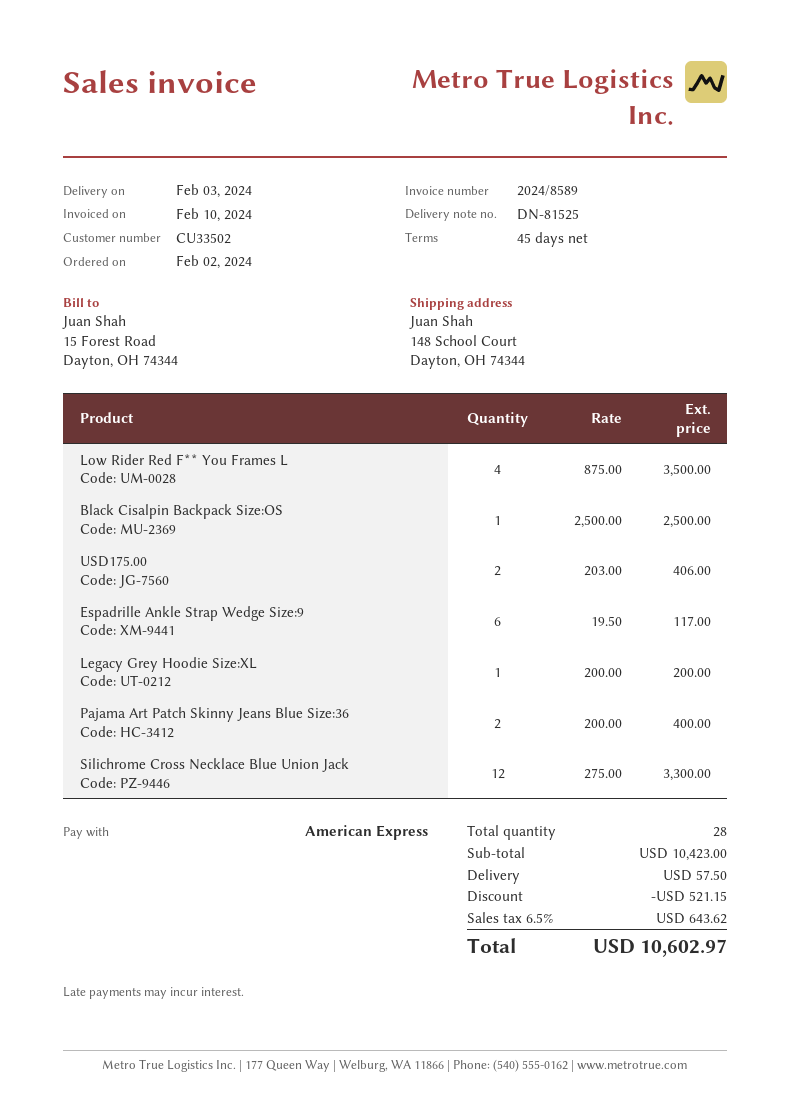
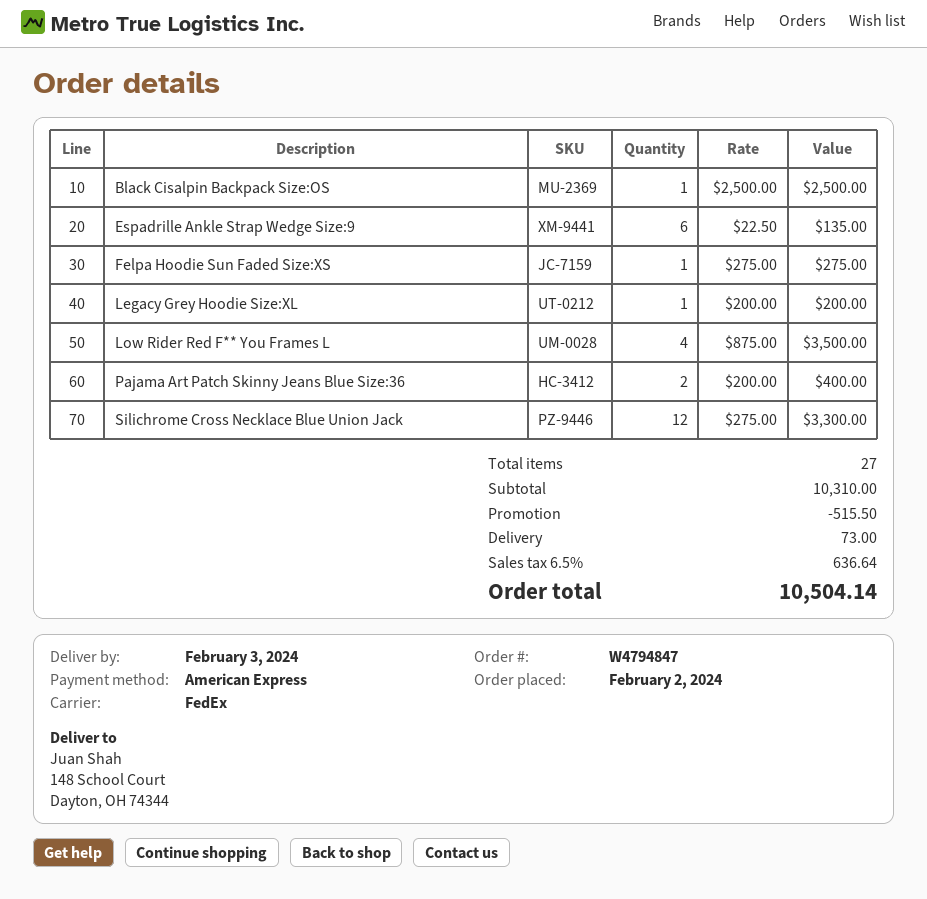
USD175.00: 2 x 203.00 = 406.00 -> none
Espadrille Ankle Strap Wedge Size:9: 6 x 19.50 = 117.00 -> 6 x 22.50 = 135.00
Felpa Hoodie Sun Faded Size:XS: none -> 1 x 275.00 = 275.00
total quantity: 28 -> 27
subtotal: 10423.00 -> 10310.00
discount: 521.15 -> 515.50
shipping: 57.50 -> 73.00
tax: 6.5% = 643.62 -> 6.5% = 636.64
total: 10602.97 -> 10504.14

